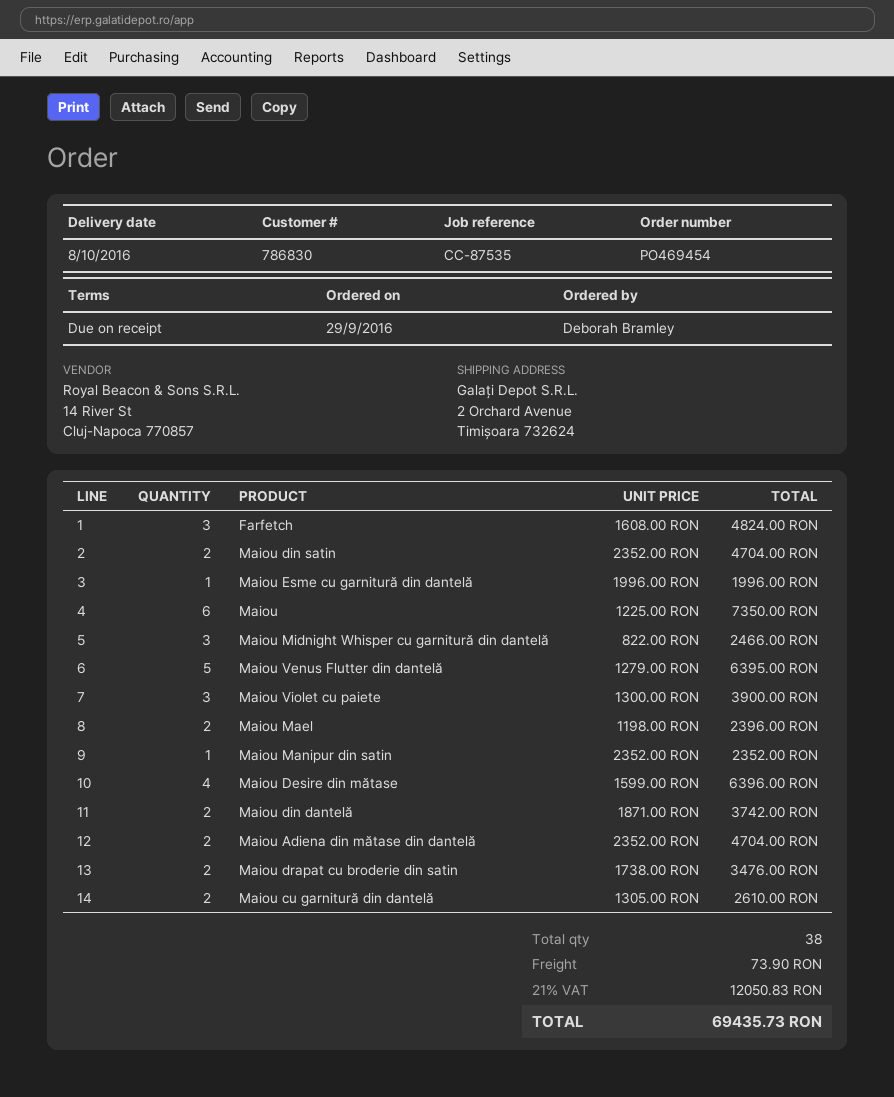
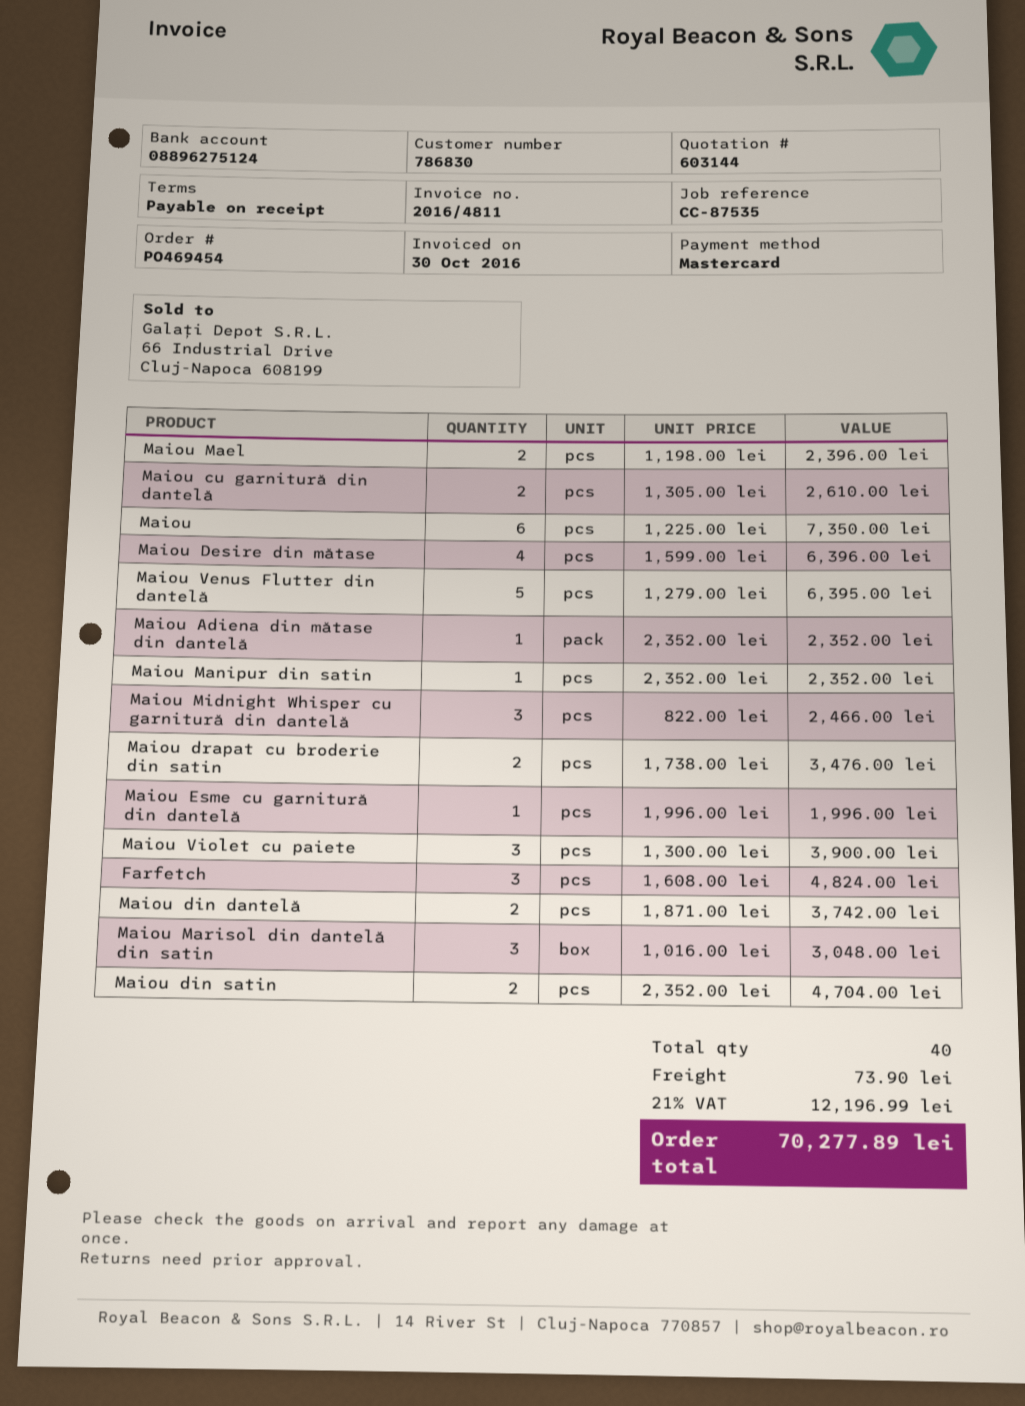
Maiou Adiena din mătase din dantelă: 2 x 2352.00 = 4704.00 -> 1 x 2352.00 = 2352.00
Maiou Marisol din dantelă din satin: none -> 3 x 1016.00 = 3048.00
total quantity: 38 -> 40
tax: 21% = 12050.83 -> 21% = 12196.99
total: 69435.73 -> 70277.89

